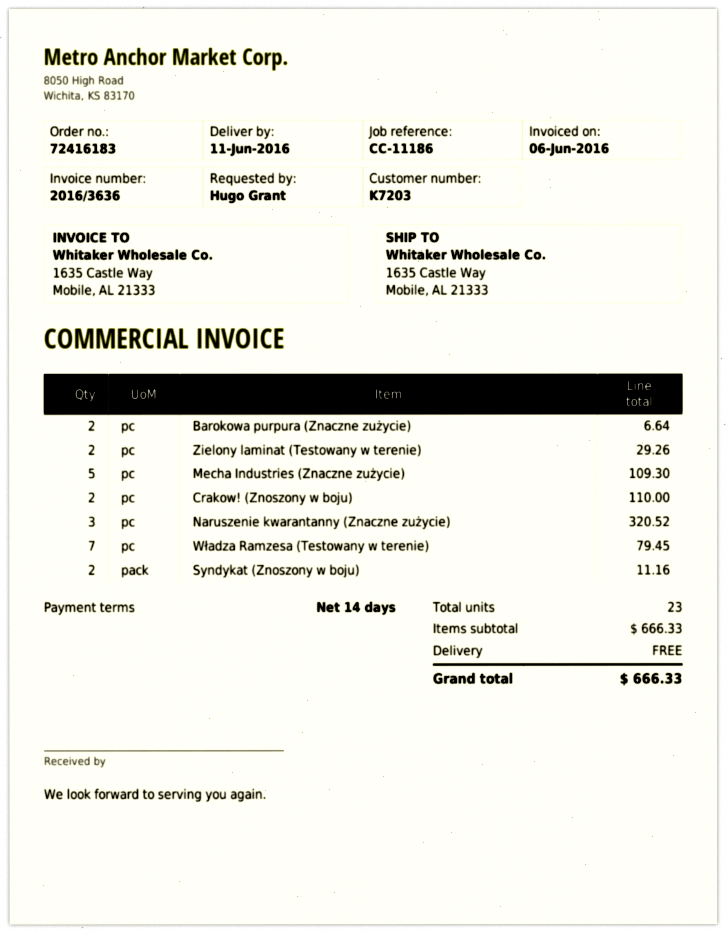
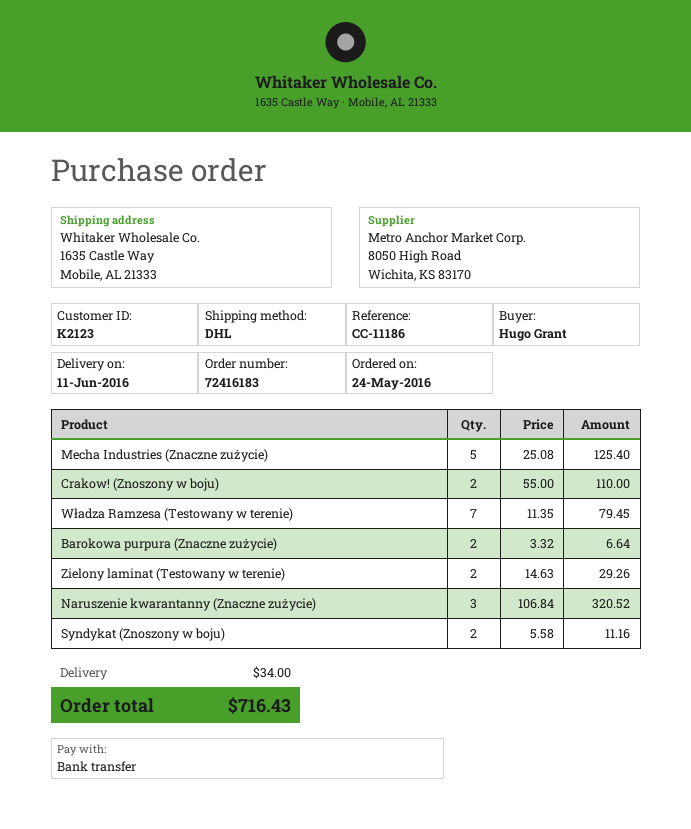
customer number: K7203 -> K2123
Mecha Industries (Znaczne zużycie): 5 for 109.30 -> 5 for 125.40
shipping: 0.00 -> 34.00
total: 666.33 -> 716.43

